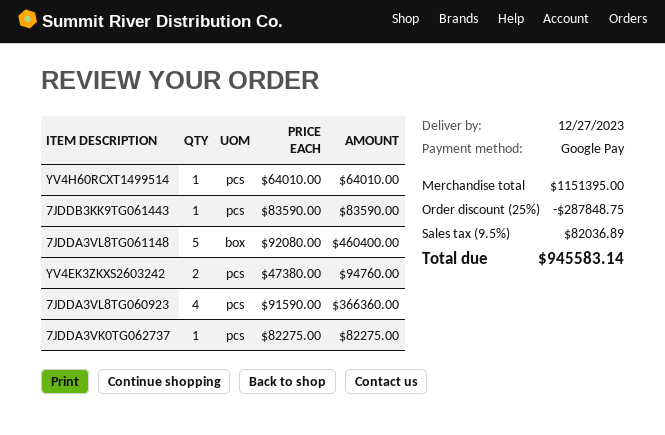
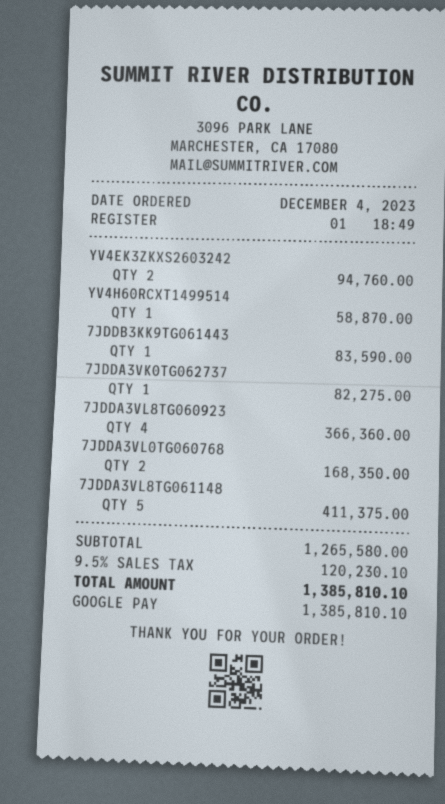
YV4H60RCXT1499514: 1 for 64010.00 -> 1 for 58870.00
7JDDA3VL8TG061148: 5 for 460400.00 -> 5 for 411375.00
7JDDA3VL0TG060768: none -> 2 for 168350.00
subtotal: 1151395.00 -> 1265580.00
discount: 25% = 287848.75 -> none
tax: 9.5% = 82036.89 -> 9.5% = 120230.10
total: 945583.14 -> 1385810.10

